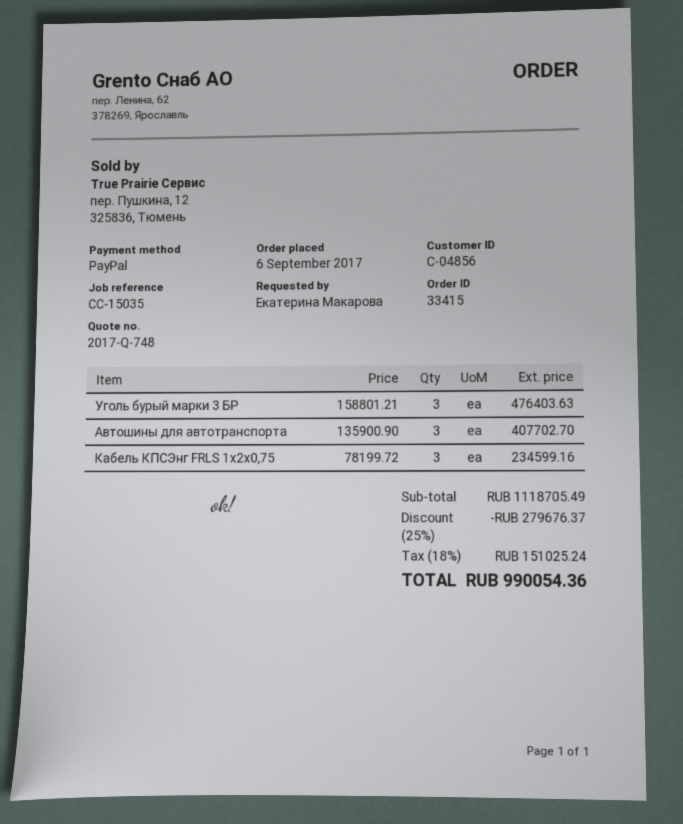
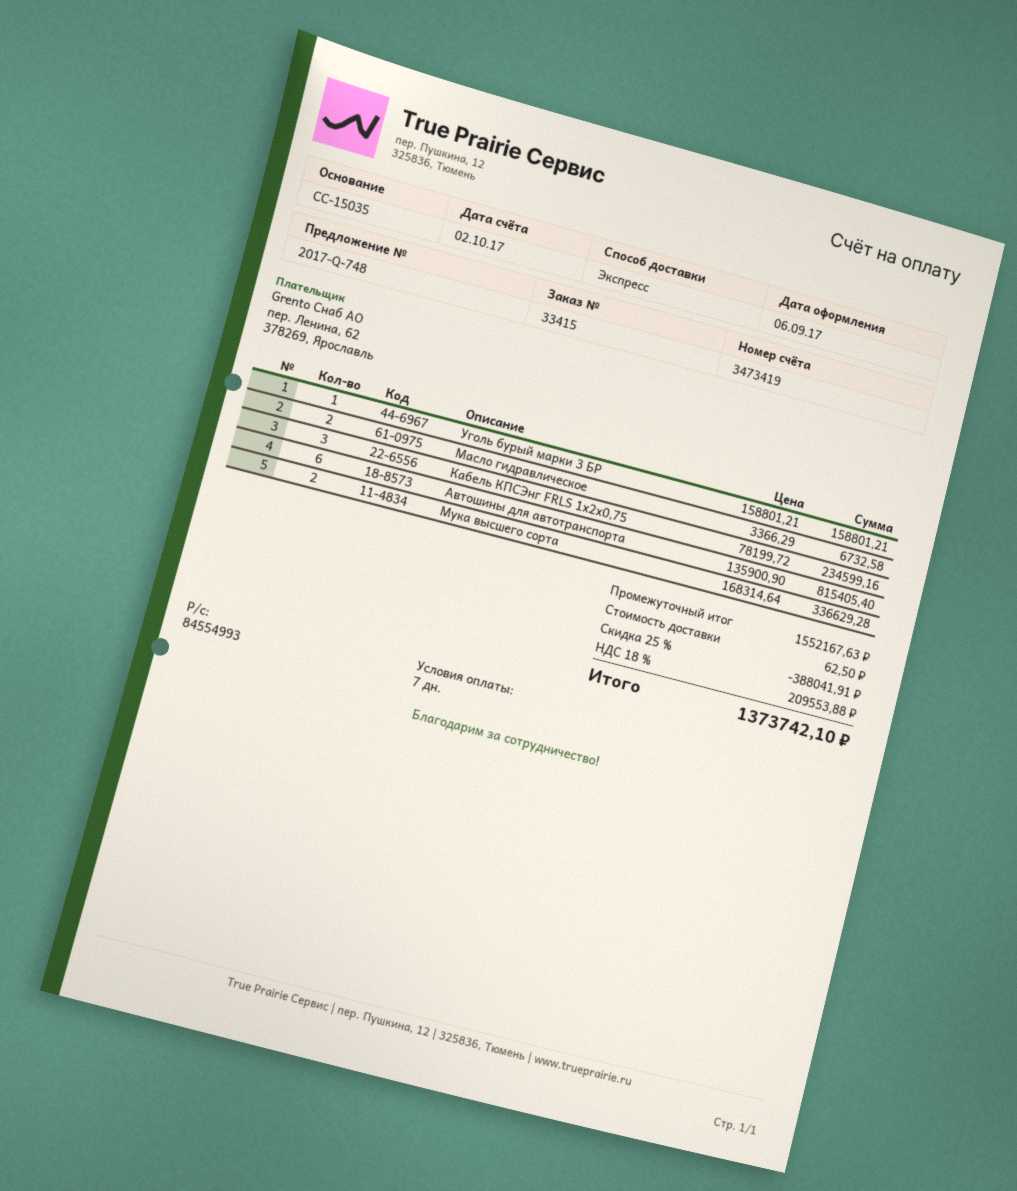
Уголь бурый марки 3 БР: 3 x 158801.21 = 476403.63 -> 1 x 158801.21 = 158801.21
Автошины для автотранспорта: 3 x 135900.90 = 407702.70 -> 6 x 135900.90 = 815405.40
Масло гидравлическое: none -> 2 x 3366.29 = 6732.58
Мука высшего сорта: none -> 2 x 168314.64 = 336629.28
subtotal: 1118705.49 -> 1552167.63
discount: 25% = 279676.37 -> 25% = 388041.91
shipping: none -> 62.50
tax: 18% = 151025.24 -> 18% = 209553.88
total: 990054.36 -> 1373742.10

